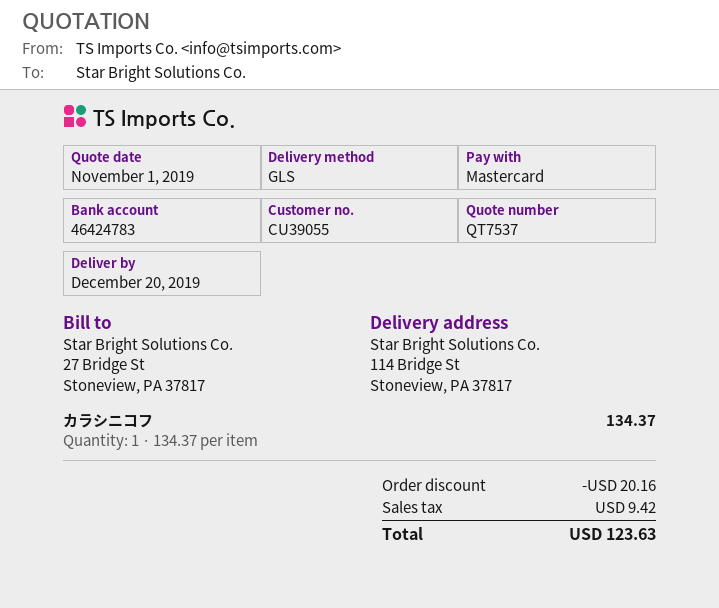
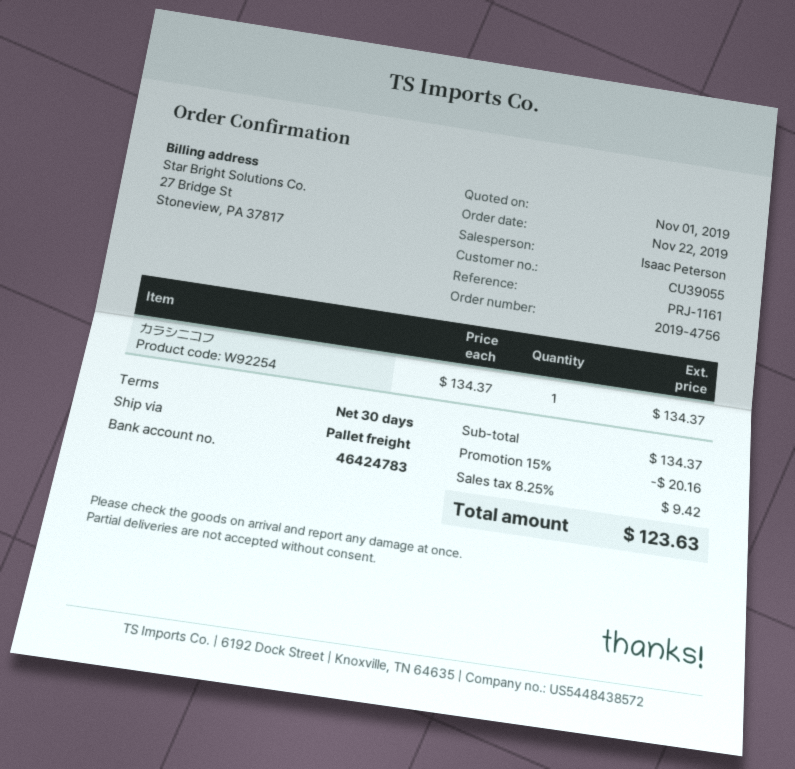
shipping method: GLS -> pallet freight

